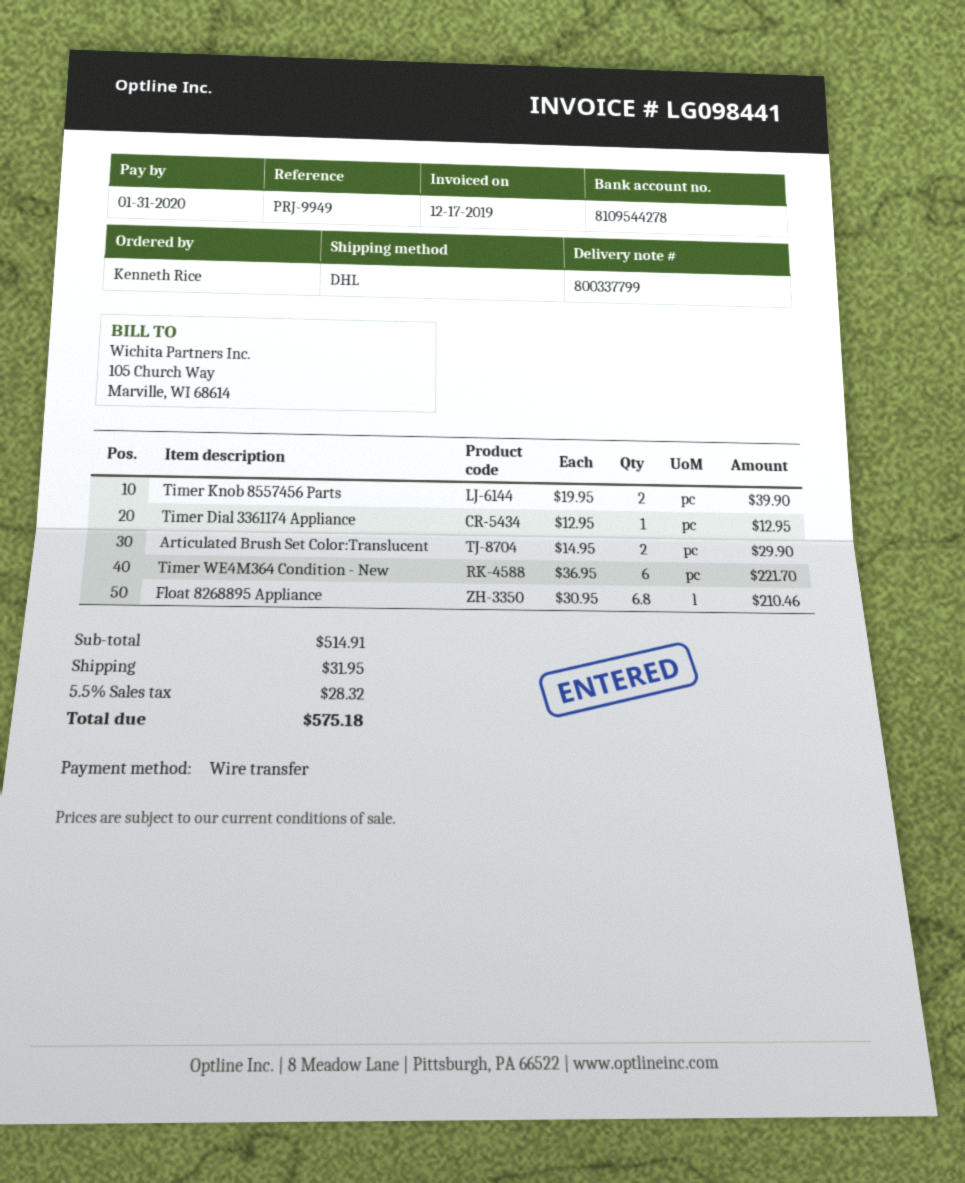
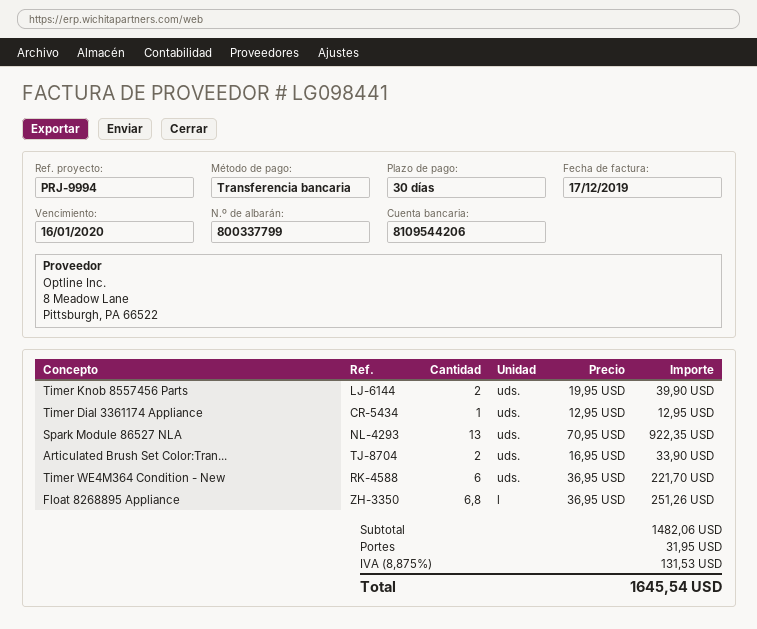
due date: 2020-01-31 -> 2020-01-16
reference: PRJ-9949 -> PRJ-9994
bank account: 8109544278 -> 8109544206
Articulated Brush Set Color:Translucent: 2 x 14.95 = 29.90 -> 2 x 16.95 = 33.90
Float 8268895 Appliance: 6.8 x 30.95 = 210.46 -> 6.8 x 36.95 = 251.26
Spark Module 86527 NLA: none -> 13 x 70.95 = 922.35
subtotal: 514.91 -> 1482.06
tax: 5.5% = 28.32 -> 8.875% = 131.53
total: 575.18 -> 1645.54

